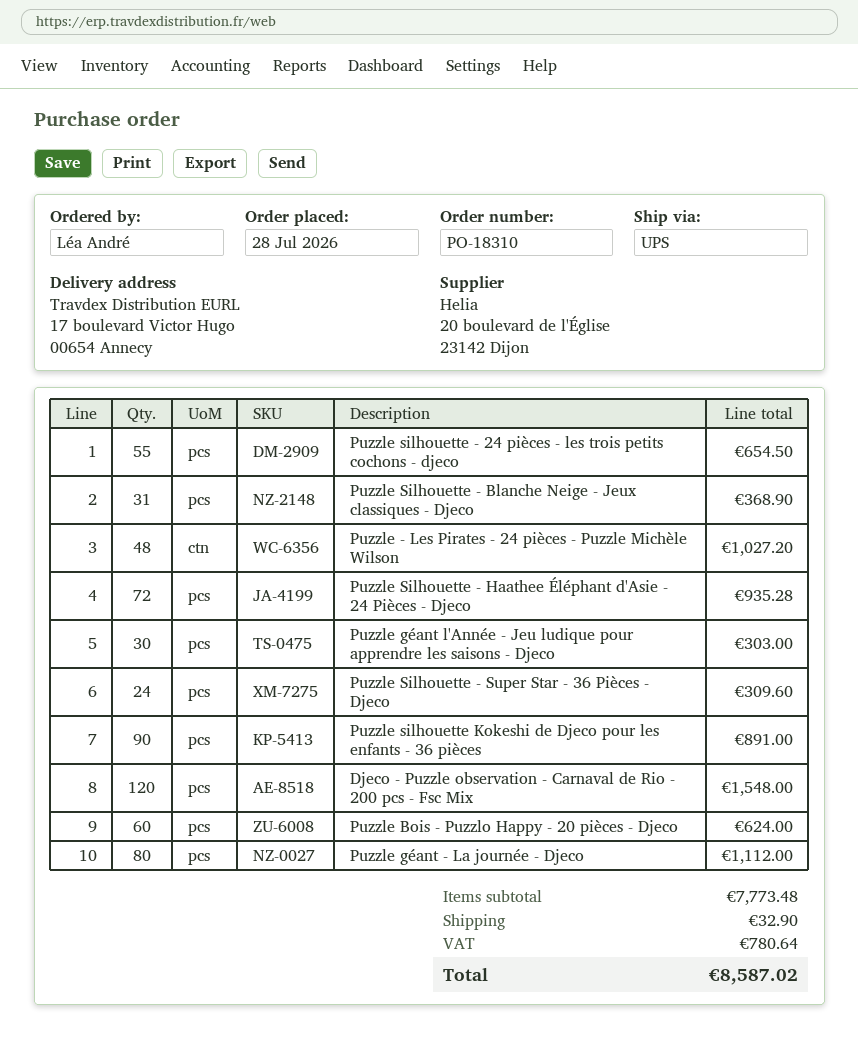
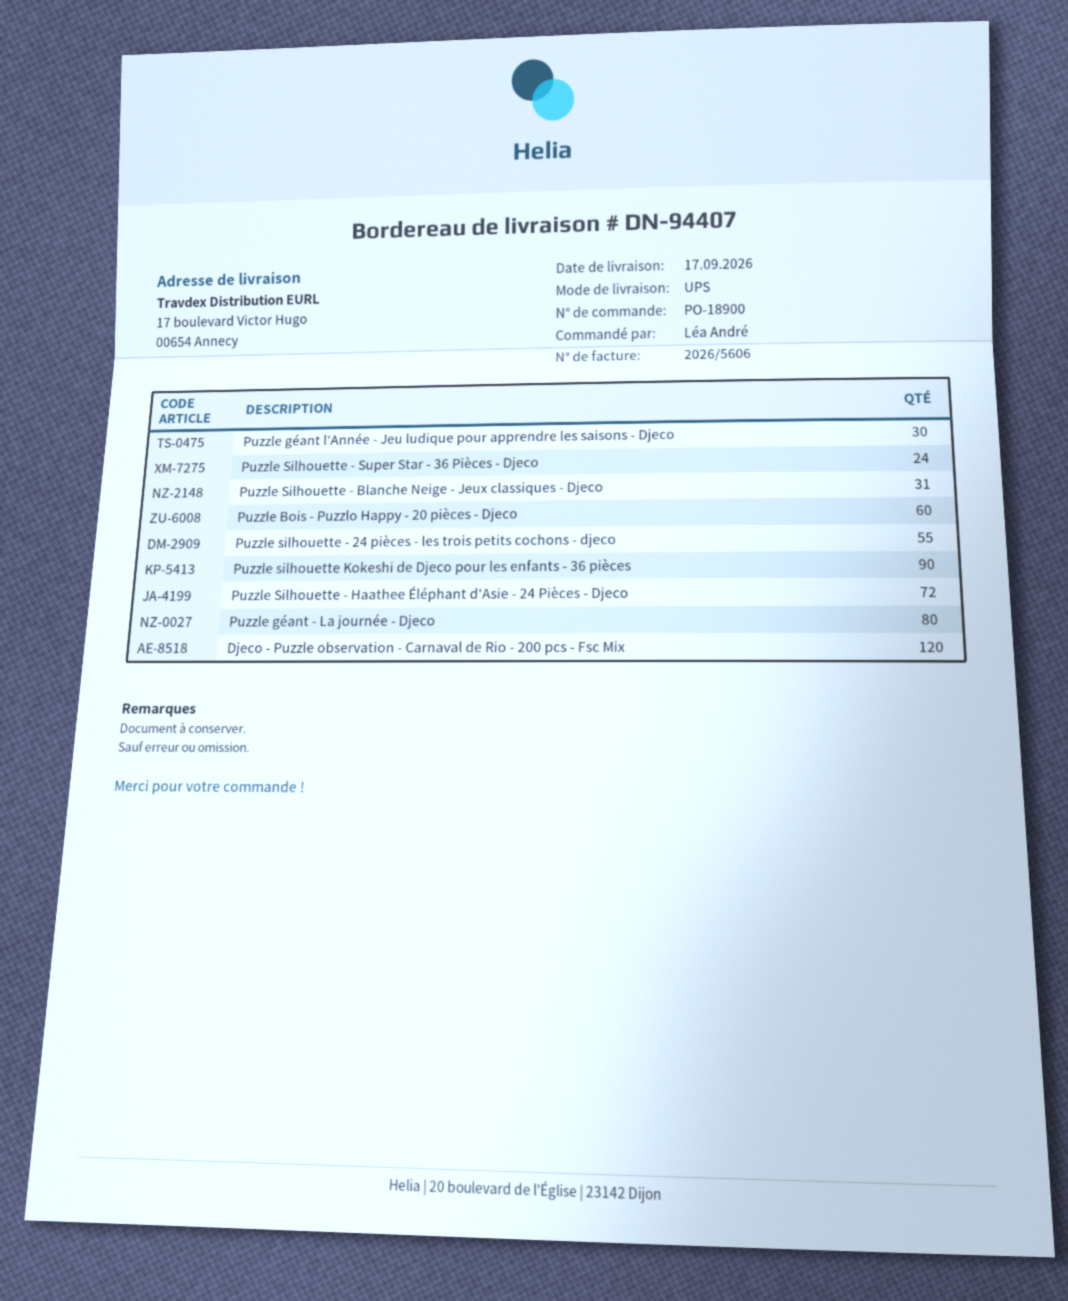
order number: PO-18310 -> PO-18900
Puzzle - Les Pirates - 24 pièces - Puzzle Michèle Wilson: 48 -> none

